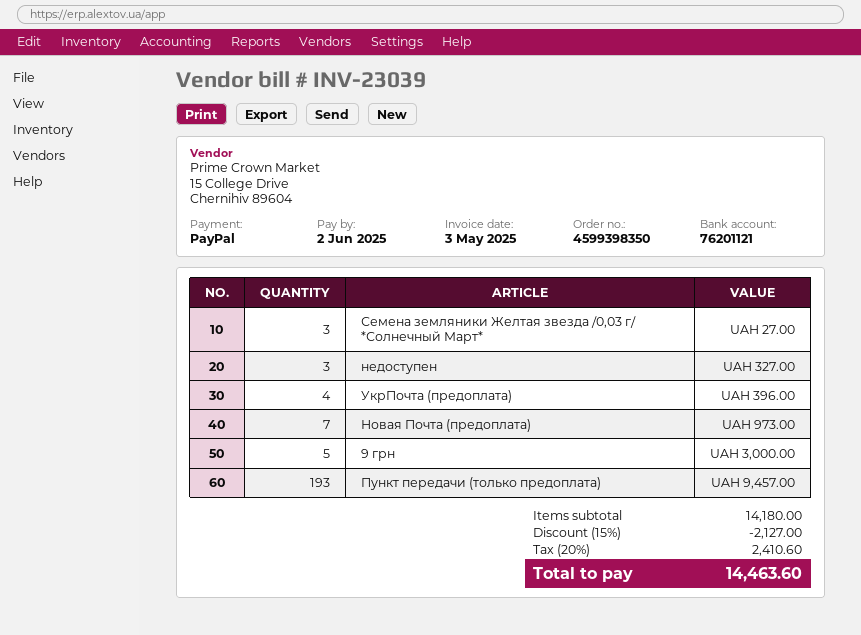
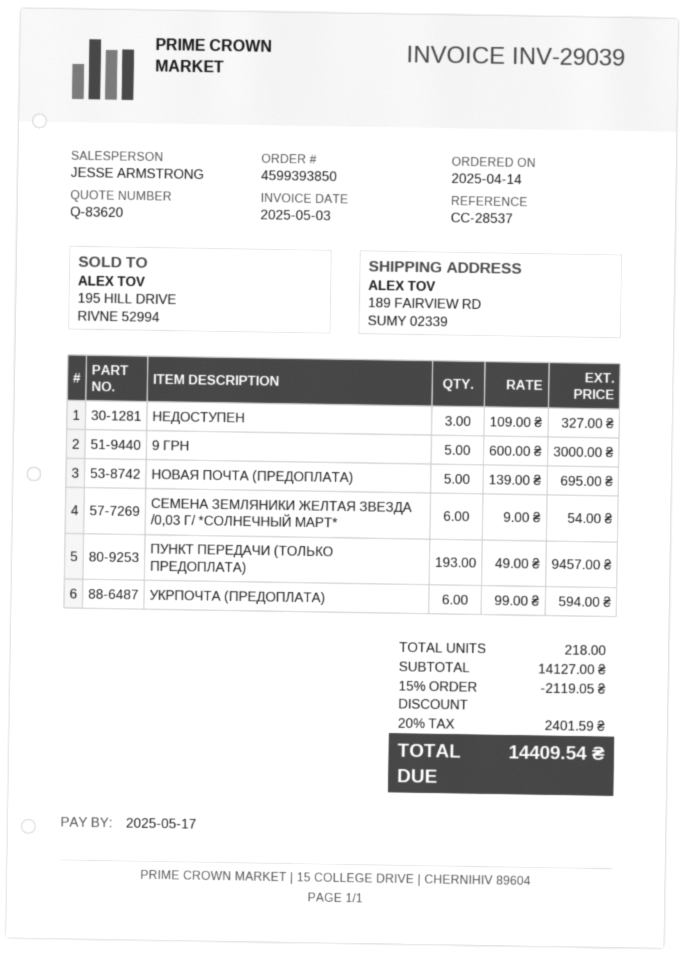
order number: 4599398350 -> 4599393850
invoice number: INV-23039 -> INV-29039
due date: 2025-06-02 -> 2025-05-17
Семена земляники Желтая звезда /0,03 г/ *Солнечный Март*: 3 for 27.00 -> 6 for 54.00
УкрПочта (предоплата): 4 for 396.00 -> 6 for 594.00
Новая Почта (предоплата): 7 for 973.00 -> 5 for 695.00
subtotal: 14180.00 -> 14127.00
discount: 15% = 2127.00 -> 15% = 2119.05
tax: 20% = 2410.60 -> 20% = 2401.59
total: 14463.60 -> 14409.54

